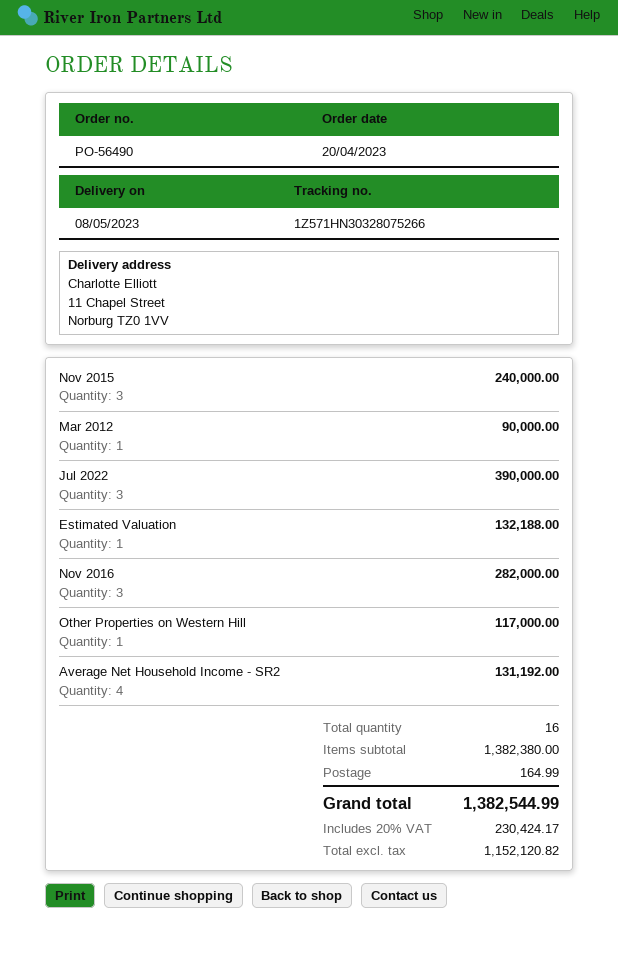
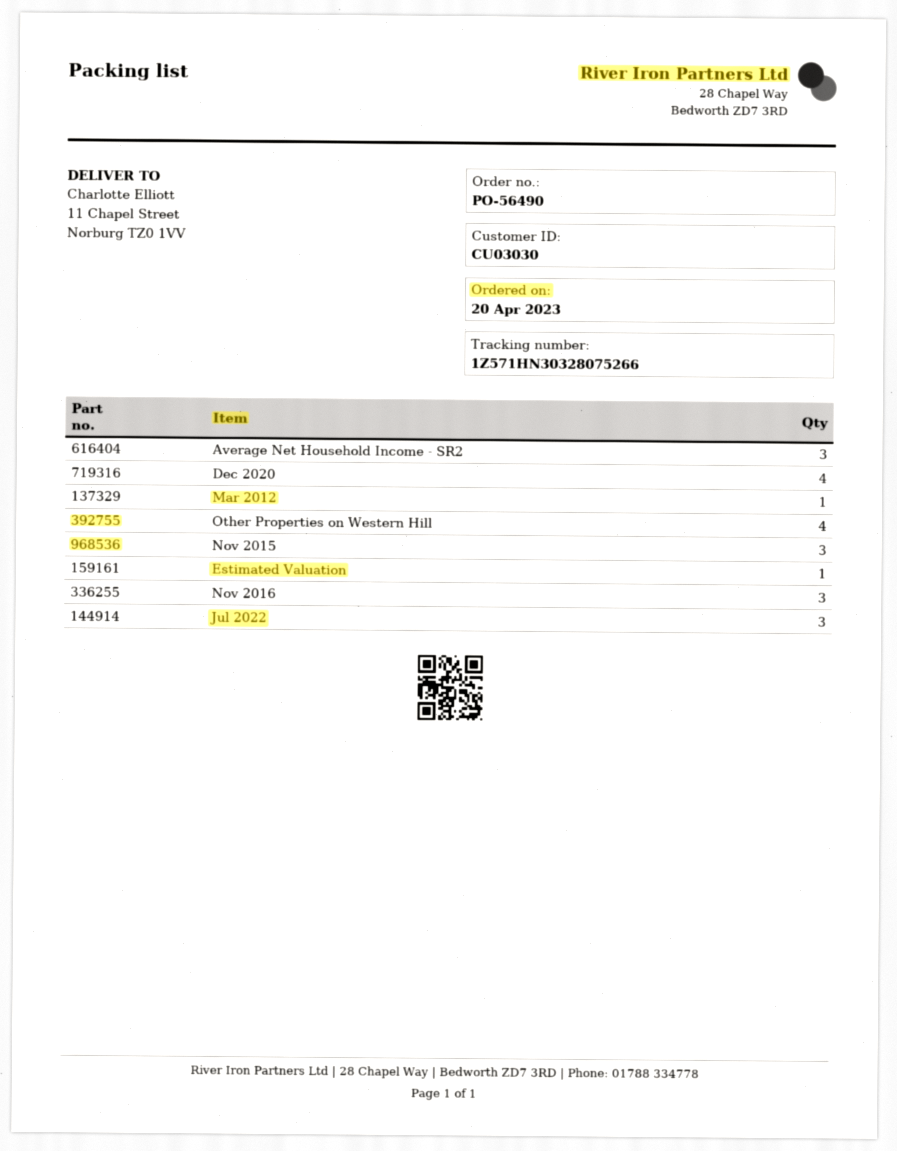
Other Properties on Western Hill: 1 -> 4
Average Net Household Income - SR2: 4 -> 3
Dec 2020: none -> 4

